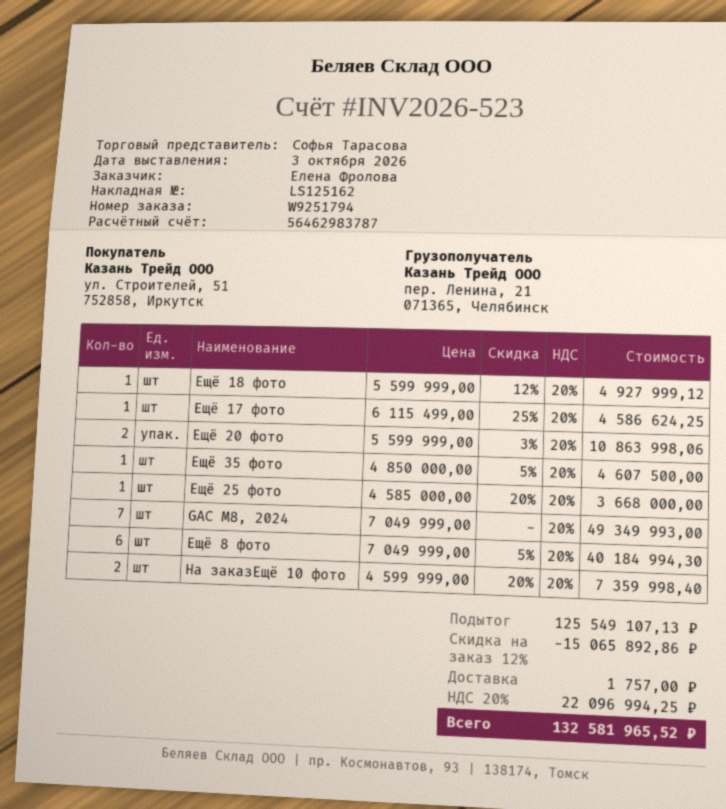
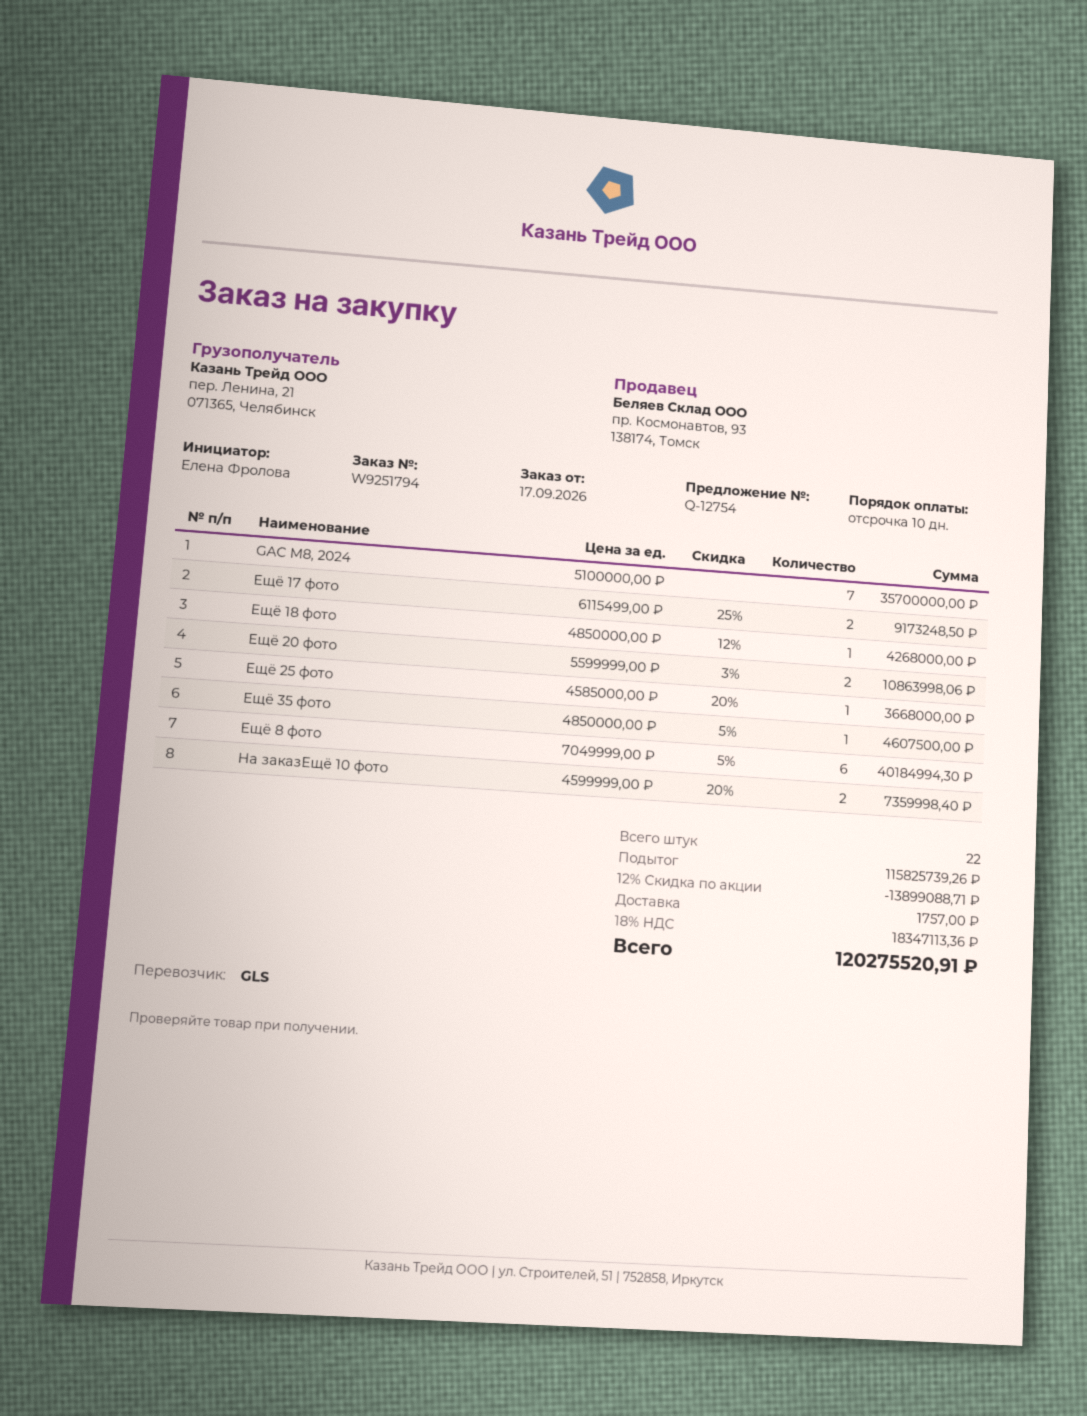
Ещё 18 фото: 1 x 5599999.00 - 12% = 4927999.12 -> 1 x 4850000.00 - 12% = 4268000.00
Ещё 17 фото: 1 x 6115499.00 - 25% = 4586624.25 -> 2 x 6115499.00 - 25% = 9173248.50
GAC M8, 2024: 7 x 7049999.00 = 49349993.00 -> 7 x 5100000.00 = 35700000.00
subtotal: 125549107.13 -> 115825739.26
discount: 12% = 15065892.86 -> 12% = 13899088.71
tax: 20% = 22096994.25 -> 18% = 18347113.36
total: 132581965.52 -> 120275520.91

